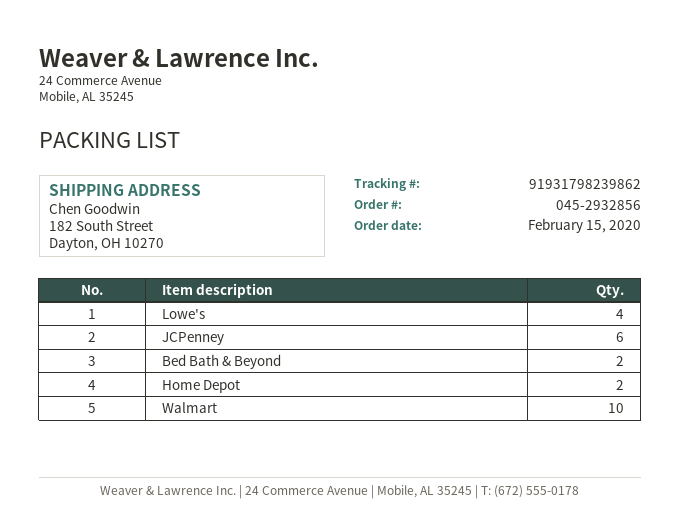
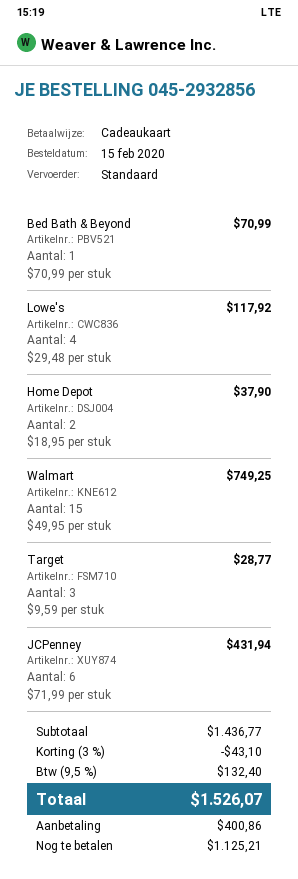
Bed Bath & Beyond: 2 -> 1
Walmart: 10 -> 15
Target: none -> 3

